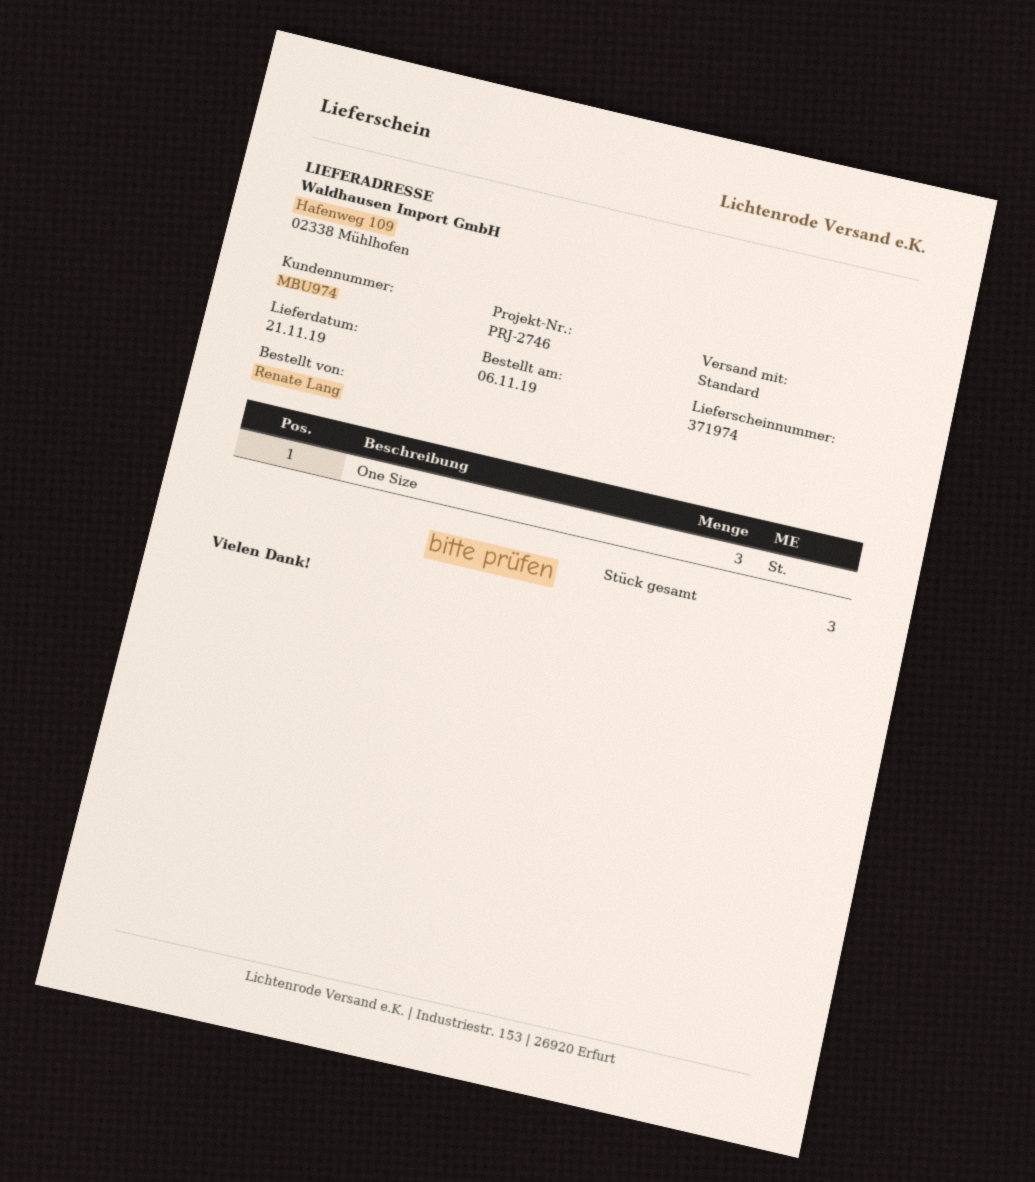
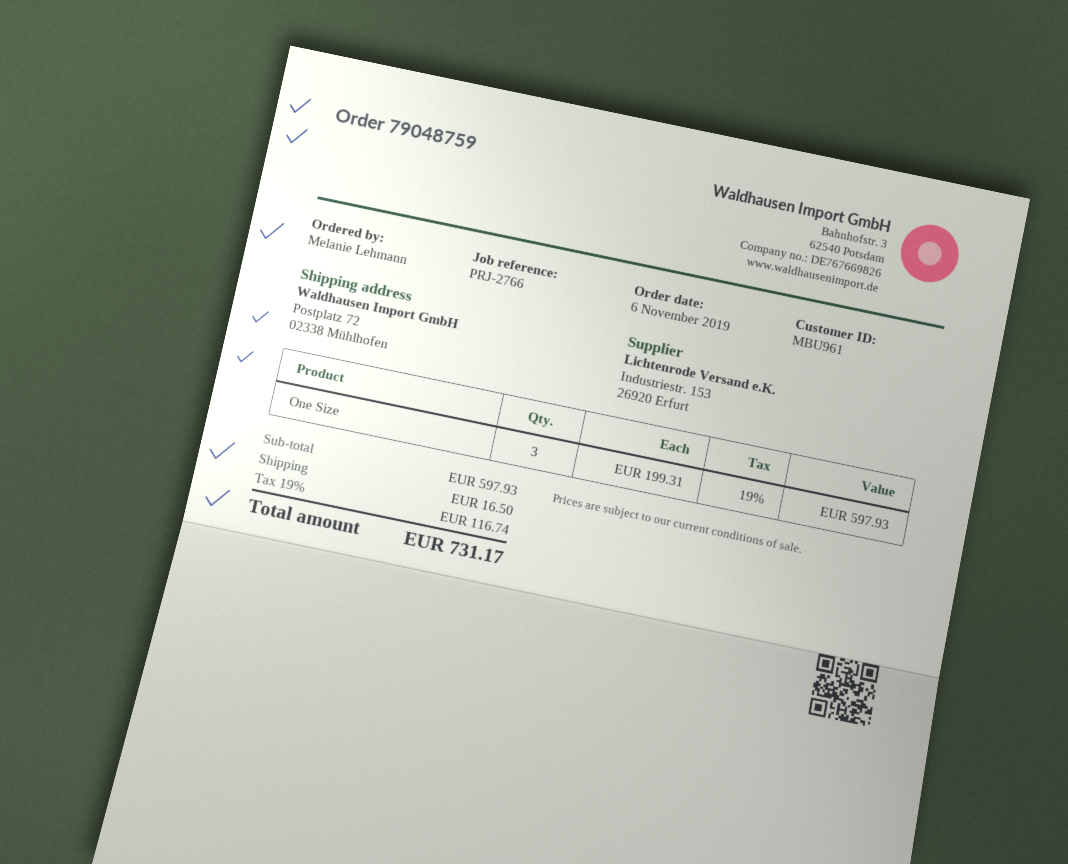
customer number: MBU974 -> MBU961
reference: PRJ-2746 -> PRJ-2766
ordered by: Renate Lang -> Melanie Lehmann
ship to: Hafenweg 109, 02338 Mühlhofen -> Postplatz 72, 02338 Mühlhofen

